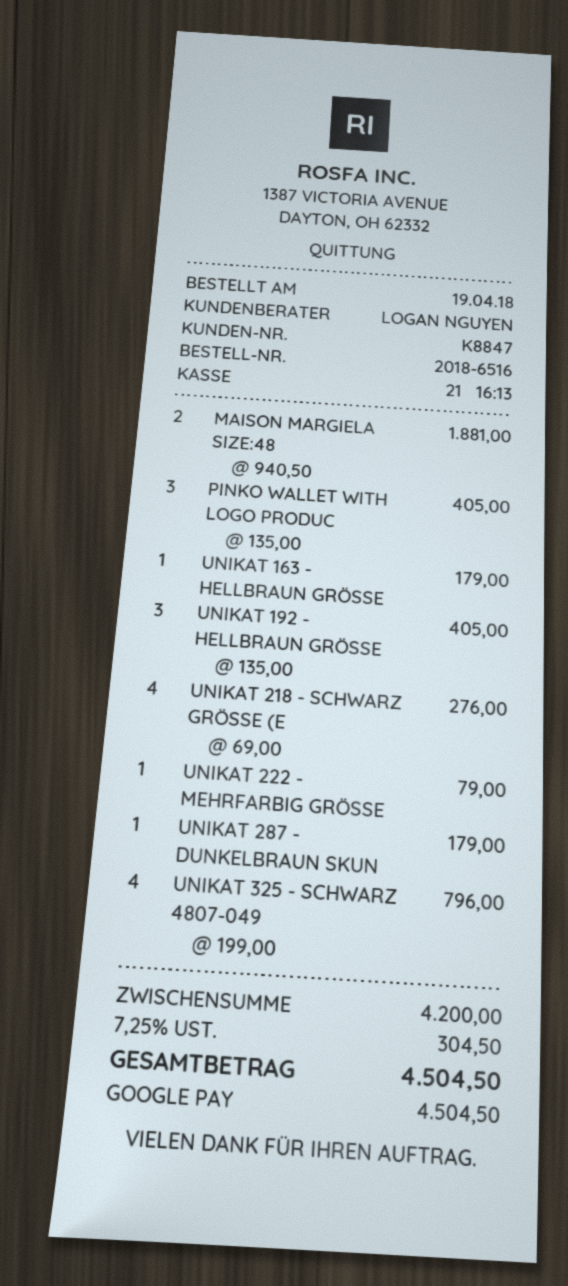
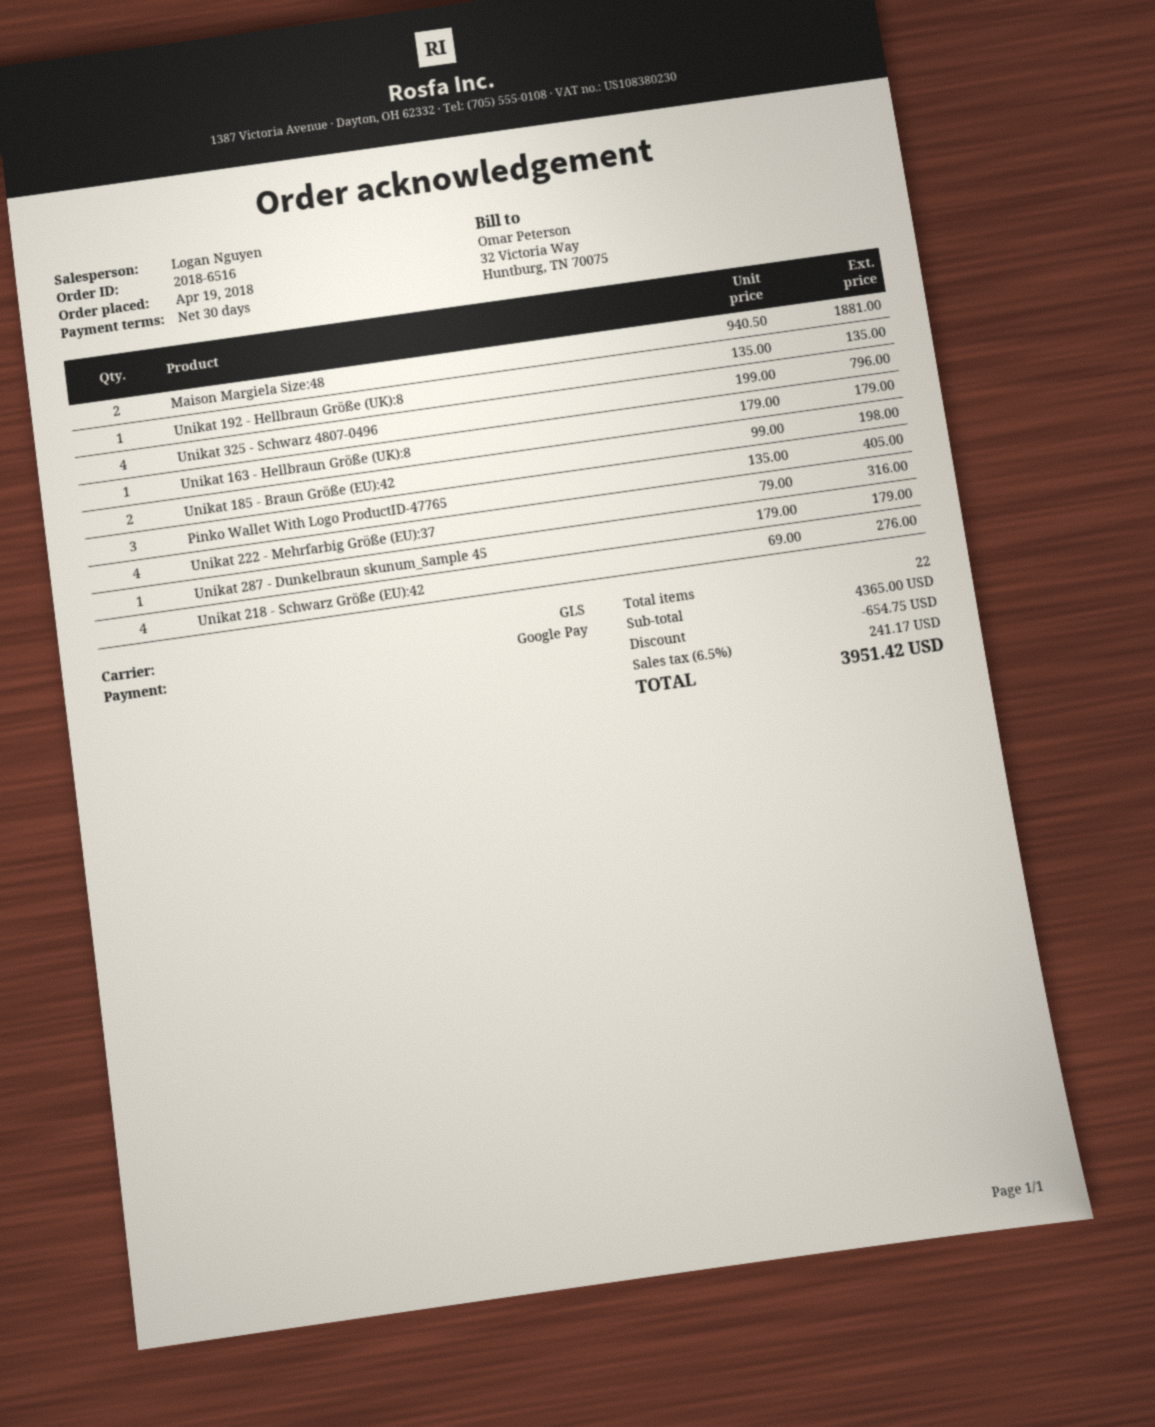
UNIKAT 192 - HELLBRAUN GRÖSSE: 3 x 135.00 = 405.00 -> 1 x 135.00 = 135.00
UNIKAT 222 - MEHRFARBIG GRÖSSE: 1 x 79.00 = 79.00 -> 4 x 79.00 = 316.00
Unikat 185 - Braun Größe (EU):42: none -> 2 x 99.00 = 198.00
subtotal: 4200.00 -> 4365.00
discount: none -> 654.75
tax: 7.25% = 304.50 -> 6.5% = 241.17
total: 4504.50 -> 3951.42

